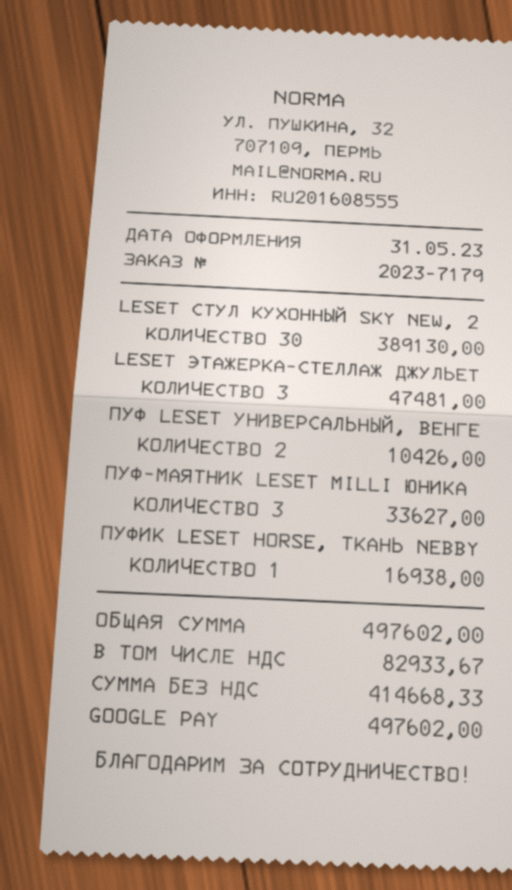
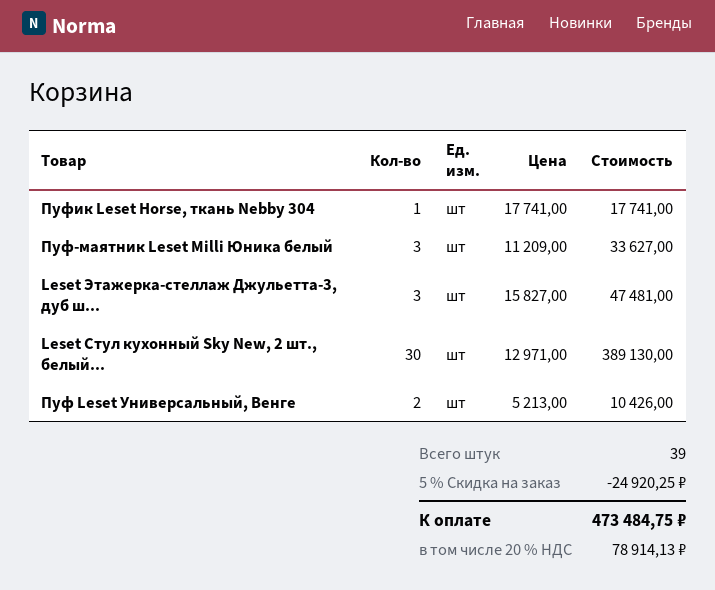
ПУФИК LESET HORSE, ТКАНЬ NEBBY: 1 for 16938.00 -> 1 for 17741.00
discount: none -> 5% = 24920.25
tax: 82933.67 -> 78914.13
total: 497602.00 -> 473484.75

